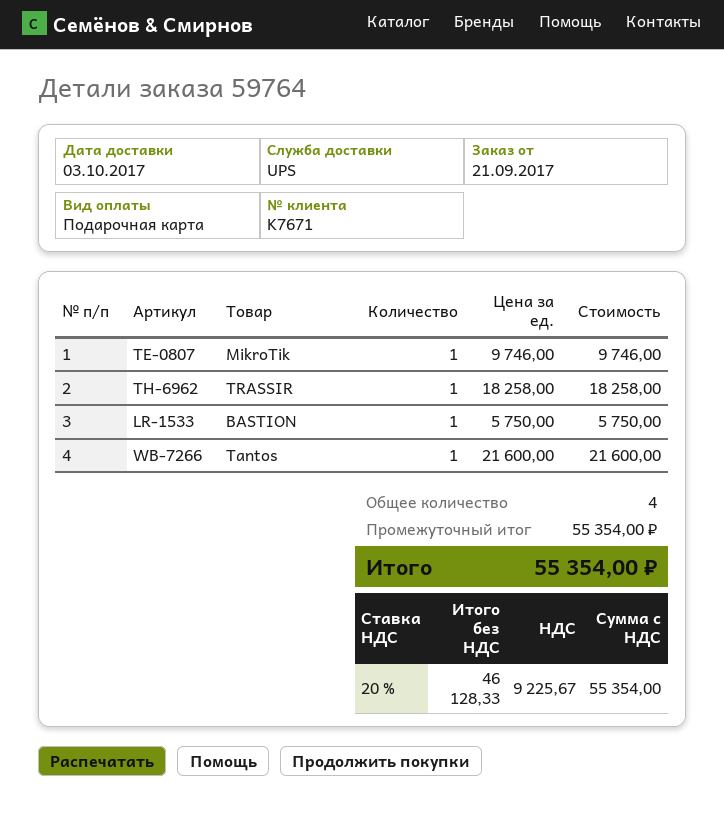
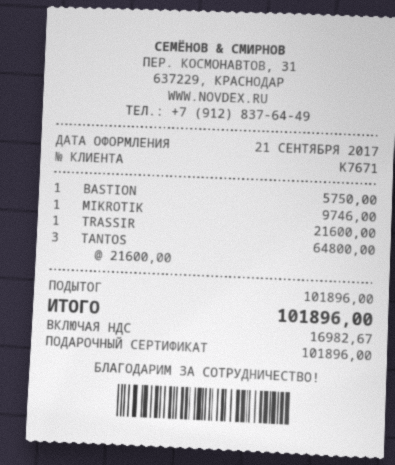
TRASSIR: 1 x 18258.00 = 18258.00 -> 1 x 21600.00 = 21600.00
Tantos: 1 x 21600.00 = 21600.00 -> 3 x 21600.00 = 64800.00
subtotal: 55354.00 -> 101896.00
tax: 9225.67 -> 16982.67
total: 55354.00 -> 101896.00

